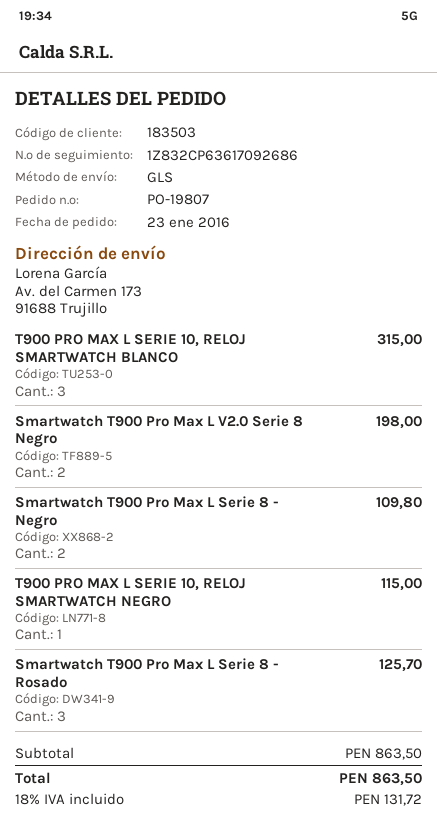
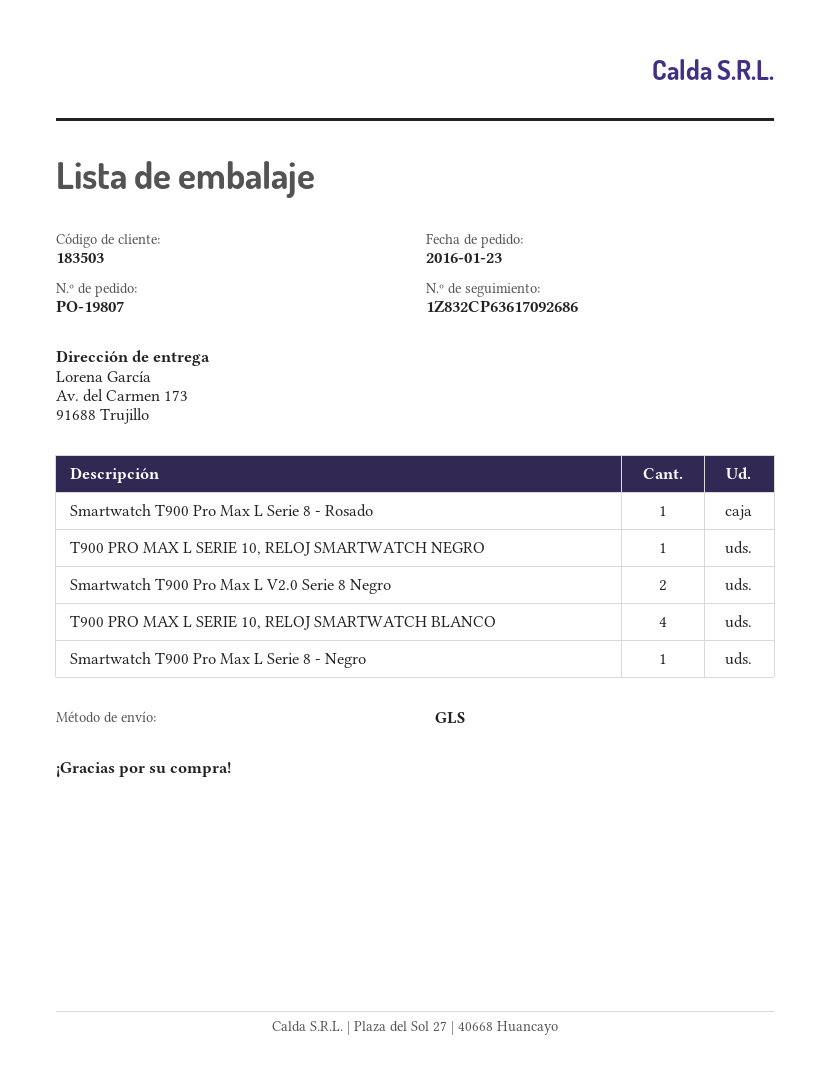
T900 PRO MAX L SERIE 10, RELOJ SMARTWATCH BLANCO: 3 -> 4
Smartwatch T900 Pro Max L Serie 8 - Negro: 2 -> 1
Smartwatch T900 Pro Max L Serie 8 - Rosado: 3 -> 1

